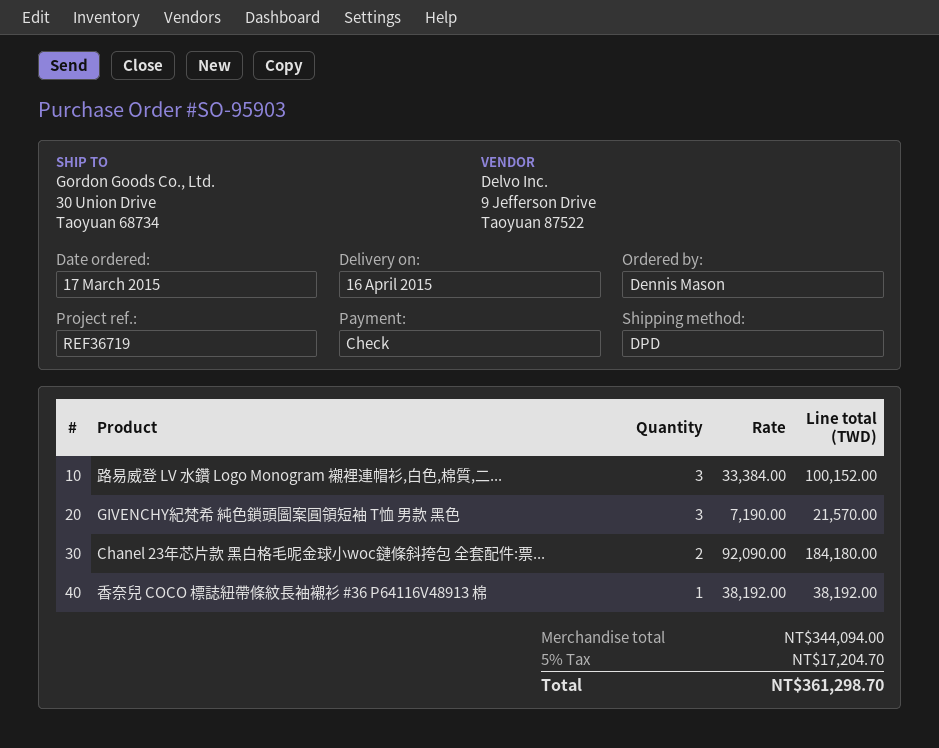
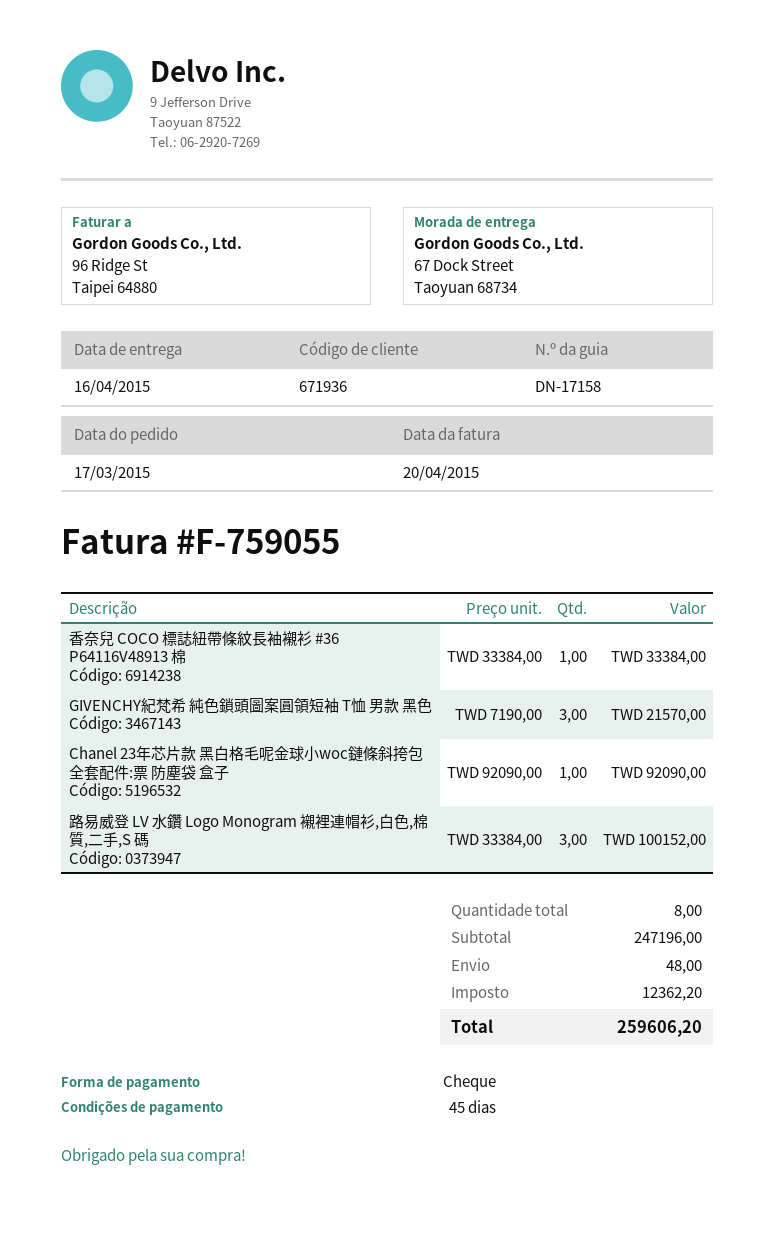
ship to: 30 Union Drive, Taoyuan 68734 -> 67 Dock Street, Taoyuan 68734
Chanel 23年芯片款 黑白格毛呢金球小woc鏈條斜挎包 全套配件:票...: 2 x 92090.00 = 184180.00 -> 1 x 92090.00 = 92090.00
香奈兒 COCO 標誌紐帶條紋長袖襯衫 #36 P64116V48913 棉: 1 x 38192.00 = 38192.00 -> 1 x 33384.00 = 33384.00
subtotal: 344094.00 -> 247196.00
shipping: none -> 48.00
tax: 17204.70 -> 12362.20
total: 361298.70 -> 259606.20

